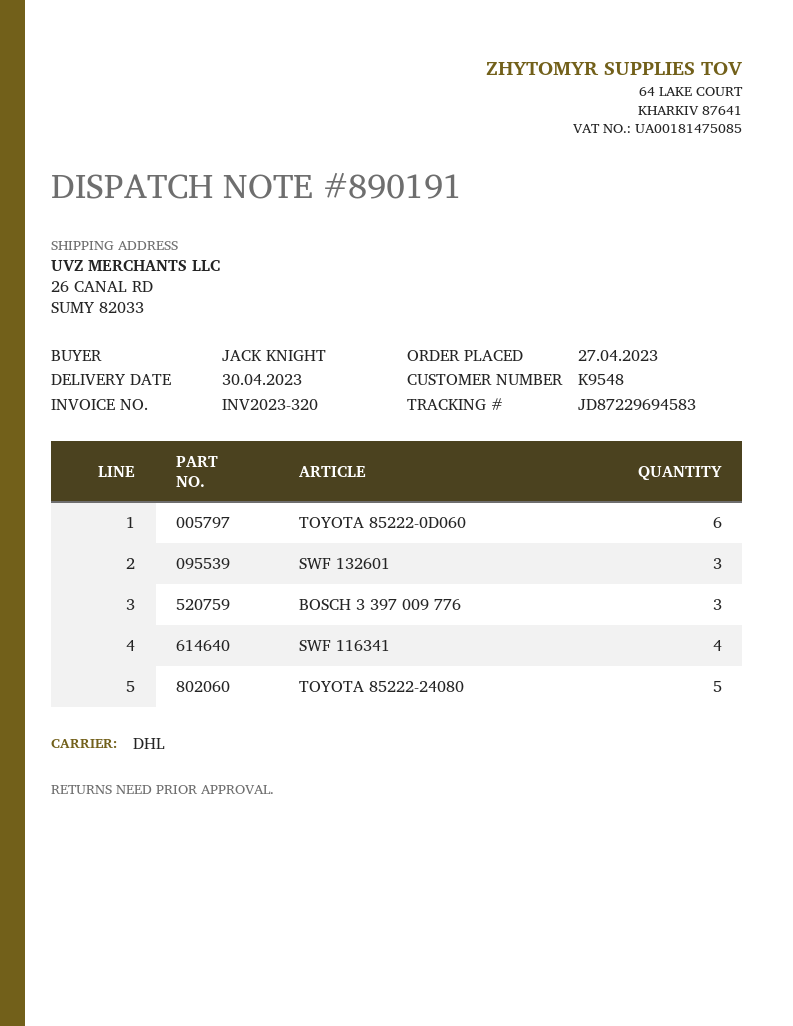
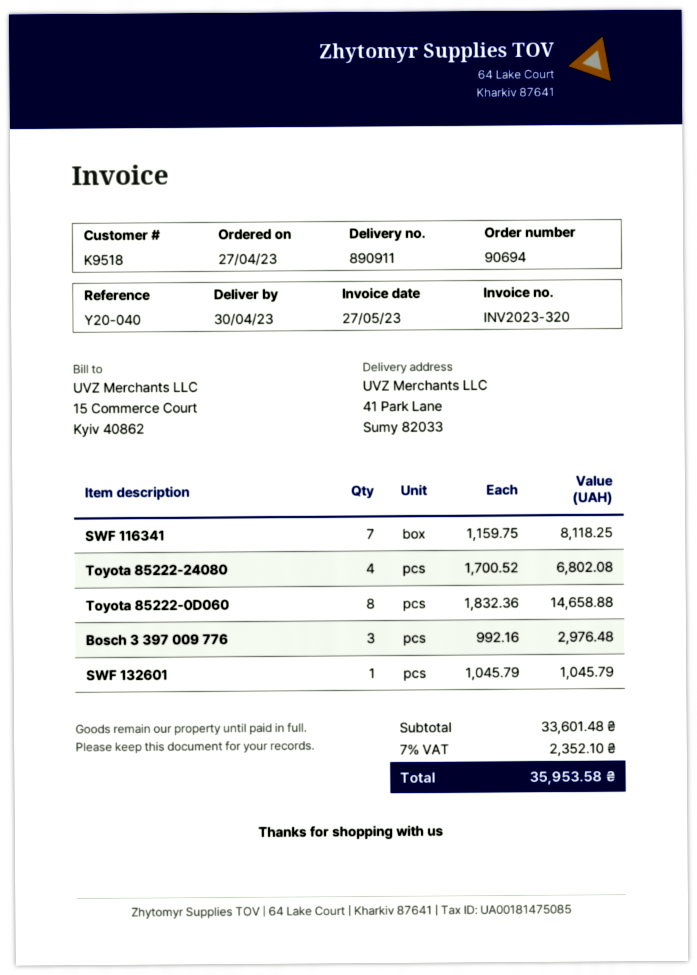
delivery note number: 890191 -> 890911
customer number: K9548 -> K9518
ship to: 26 CANAL RD, SUMY 82033 -> 41 Park Lane, Sumy 82033
TOYOTA 85222-0D060: 6 -> 8
SWF 132601: 3 -> 1
SWF 116341: 4 -> 7
TOYOTA 85222-24080: 5 -> 4

